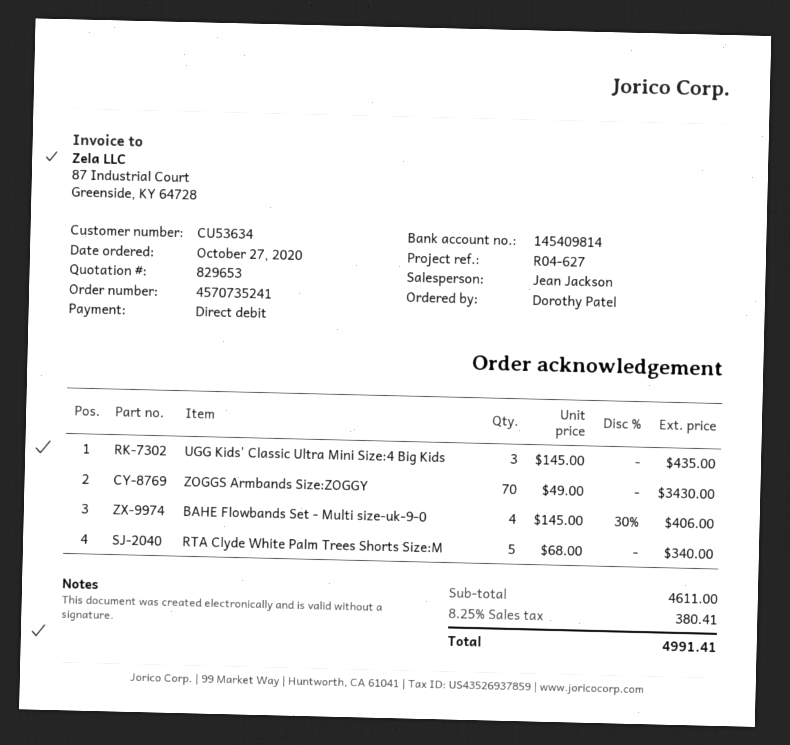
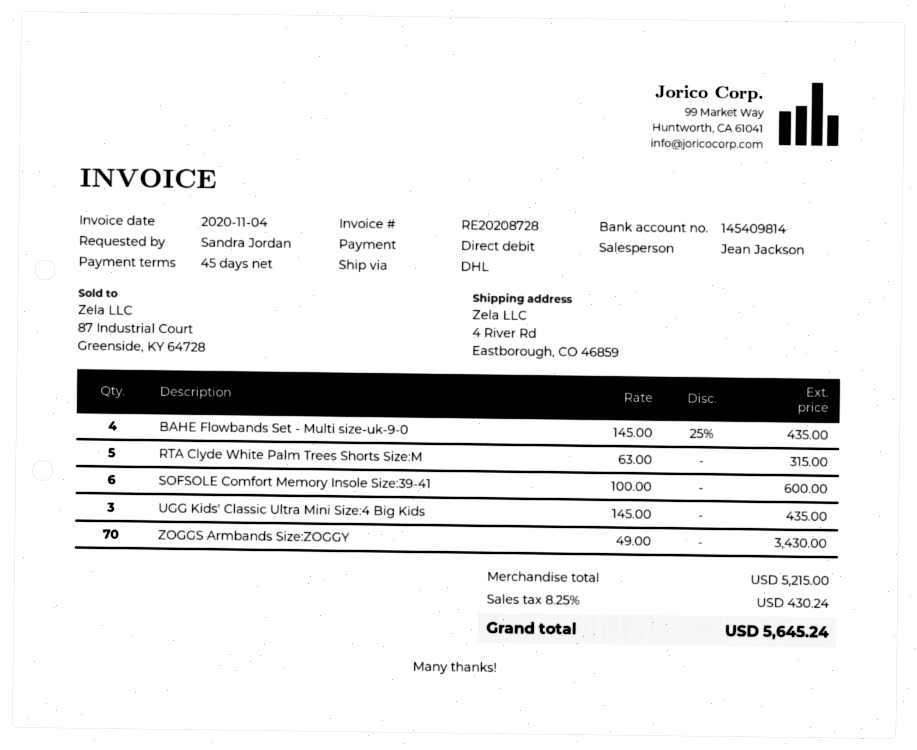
ordered by: Dorothy Patel -> Sandra Jordan
BAHE Flowbands Set - Multi size-uk-9-0: 4 x 145.00 - 30% = 406.00 -> 4 x 145.00 - 25% = 435.00
RTA Clyde White Palm Trees Shorts Size:M: 5 x 68.00 = 340.00 -> 5 x 63.00 = 315.00
SOFSOLE Comfort Memory Insole Size:39-41: none -> 6 x 100.00 = 600.00
subtotal: 4611.00 -> 5215.00
tax: 8.25% = 380.41 -> 8.25% = 430.24
total: 4991.41 -> 5645.24

